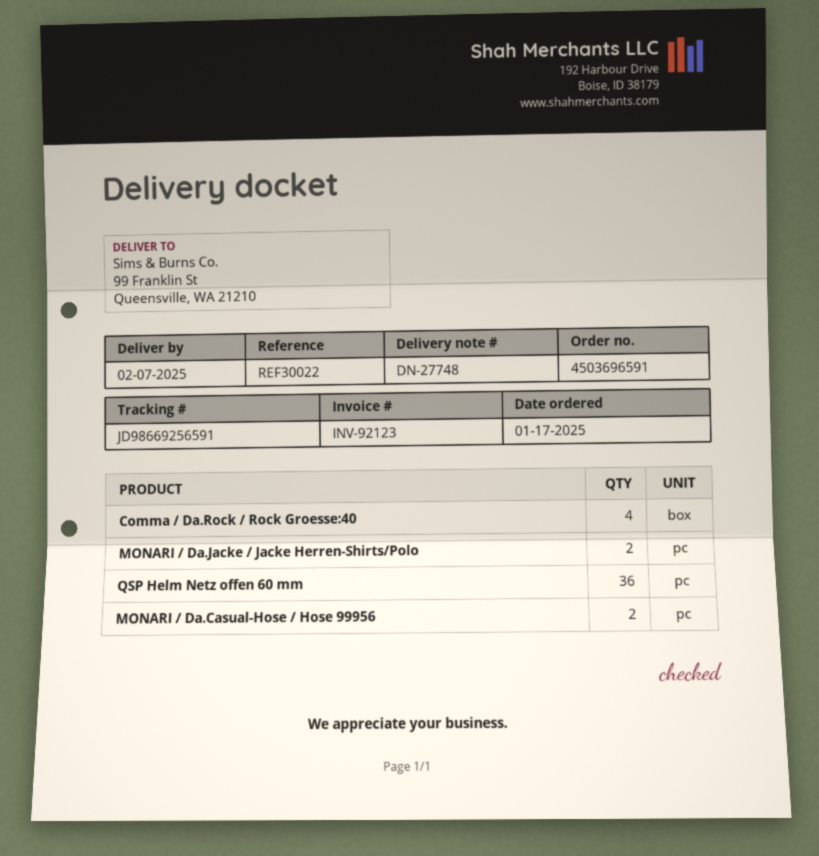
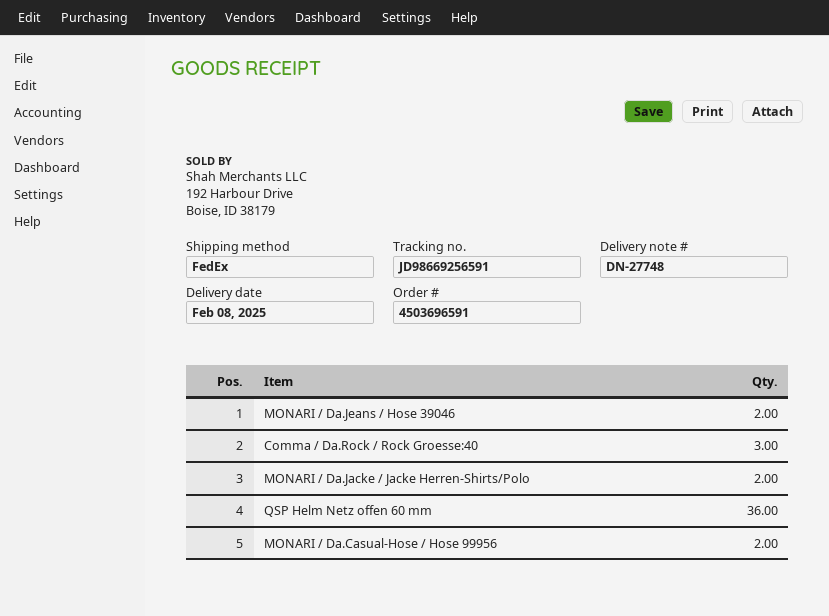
delivery date: 2025-02-07 -> 2025-02-08
Comma / Da.Rock / Rock Groesse:40: 4 -> 3
MONARI / Da.Jeans / Hose 39046: none -> 2

